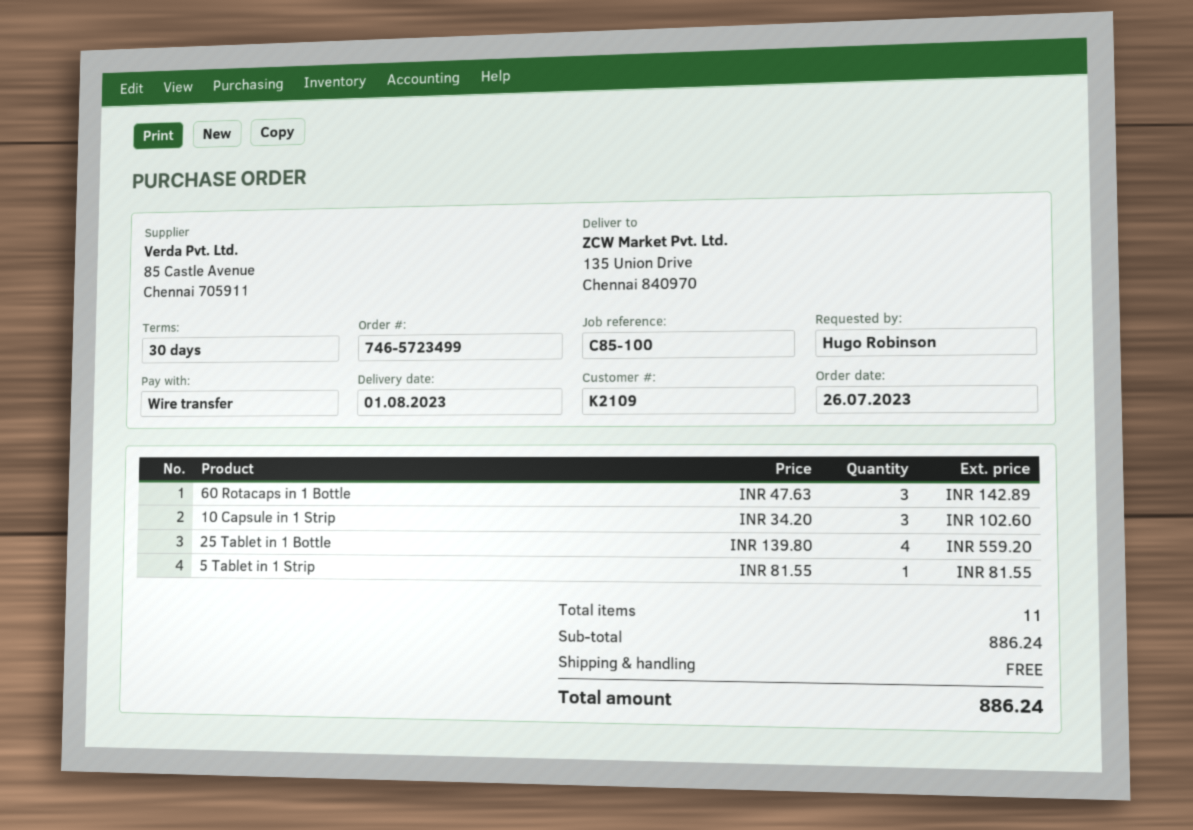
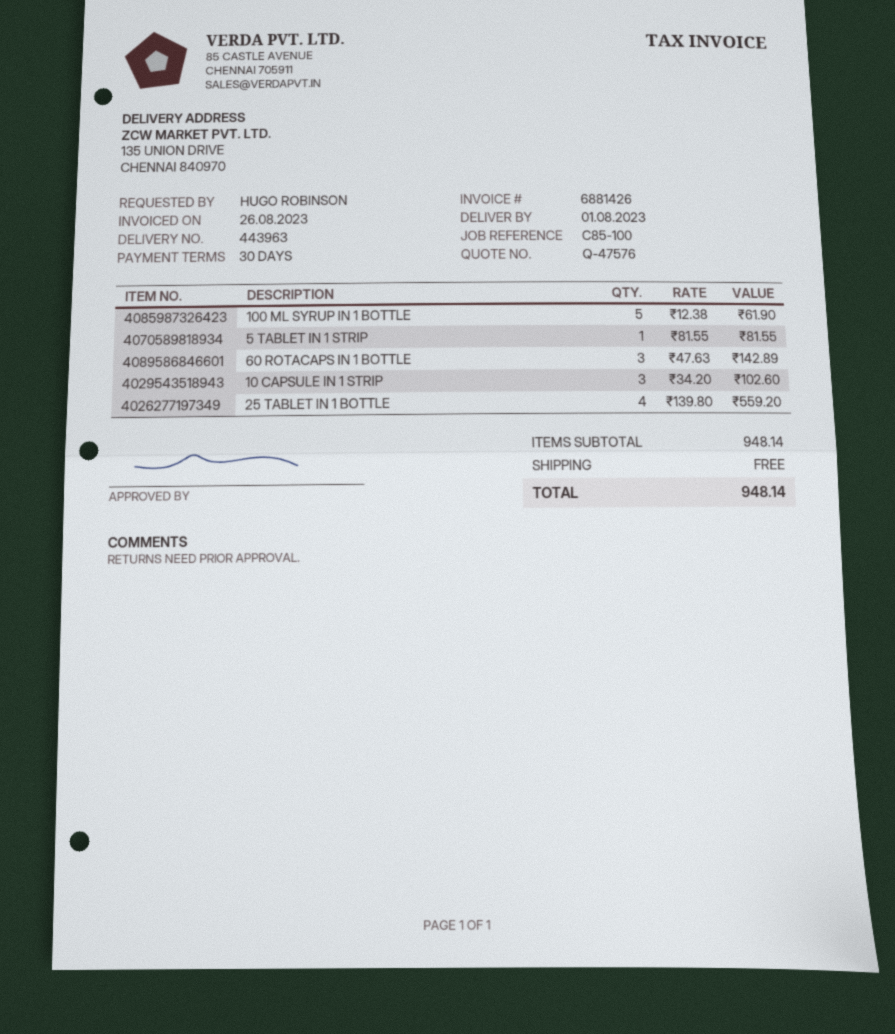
100 ML SYRUP IN 1 BOTTLE: none -> 5 x 12.38 = 61.90
subtotal: 886.24 -> 948.14
total: 886.24 -> 948.14

